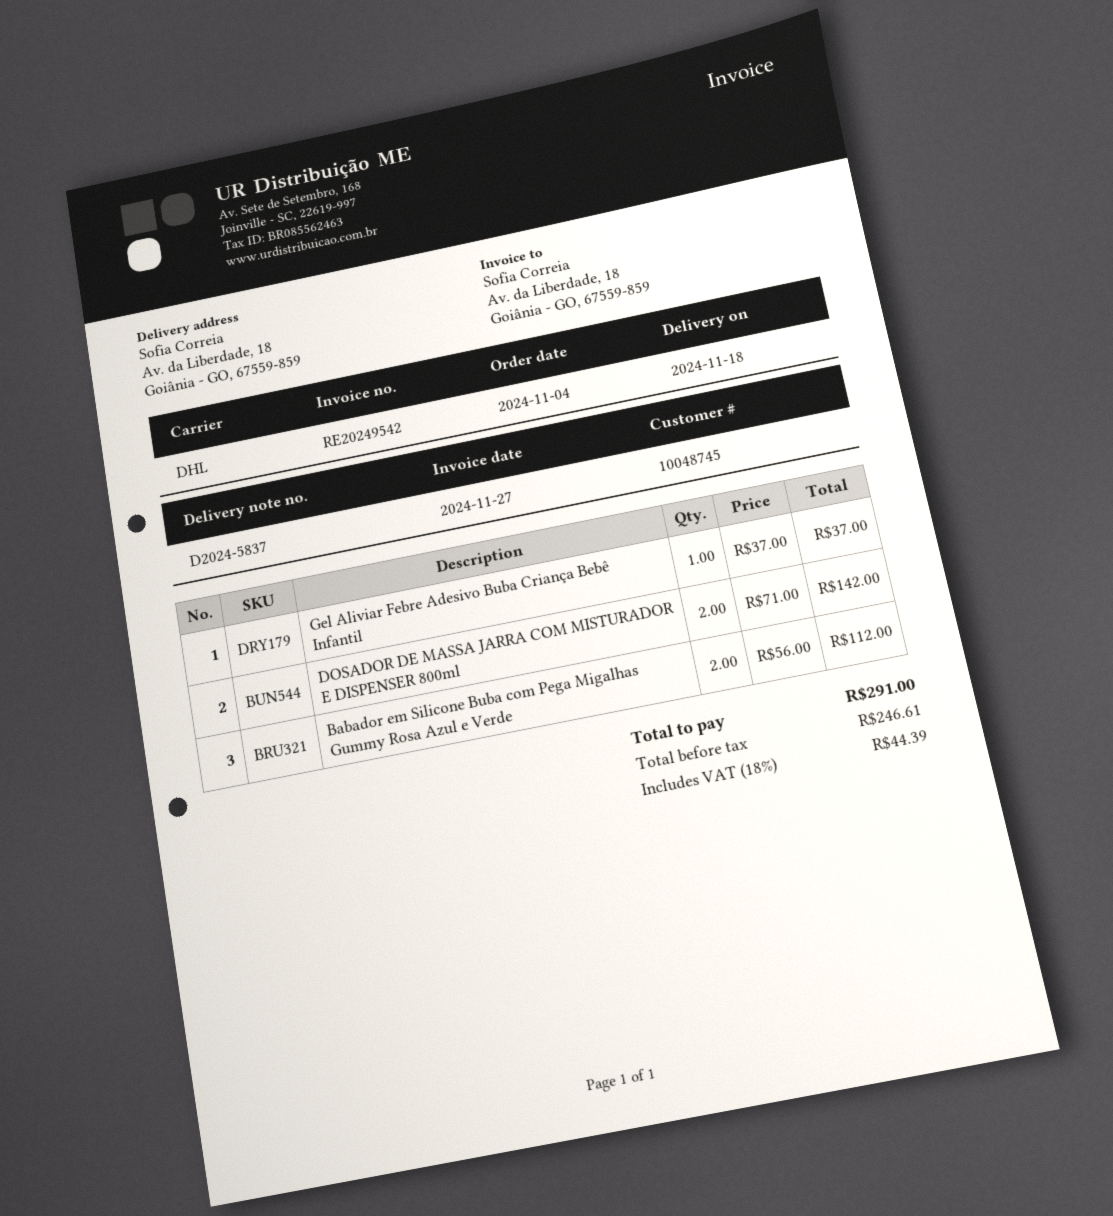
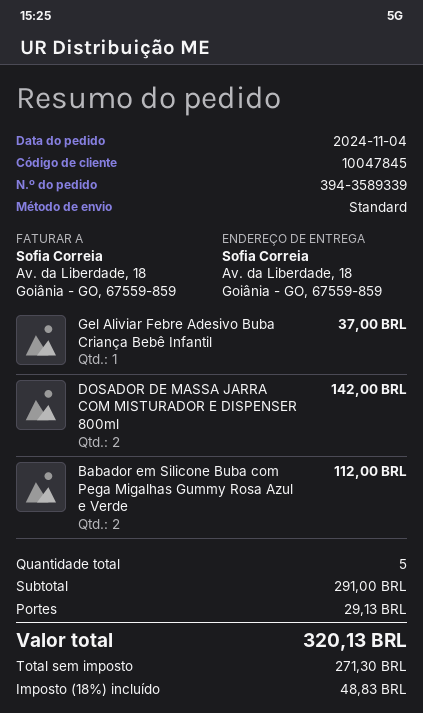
customer number: 10048745 -> 10047845
shipping method: DHL -> standard
shipping: none -> 29.13
net: 246.61 -> 271.30
tax: 18% = 44.39 -> 18% = 48.83
total: 291.00 -> 320.13

